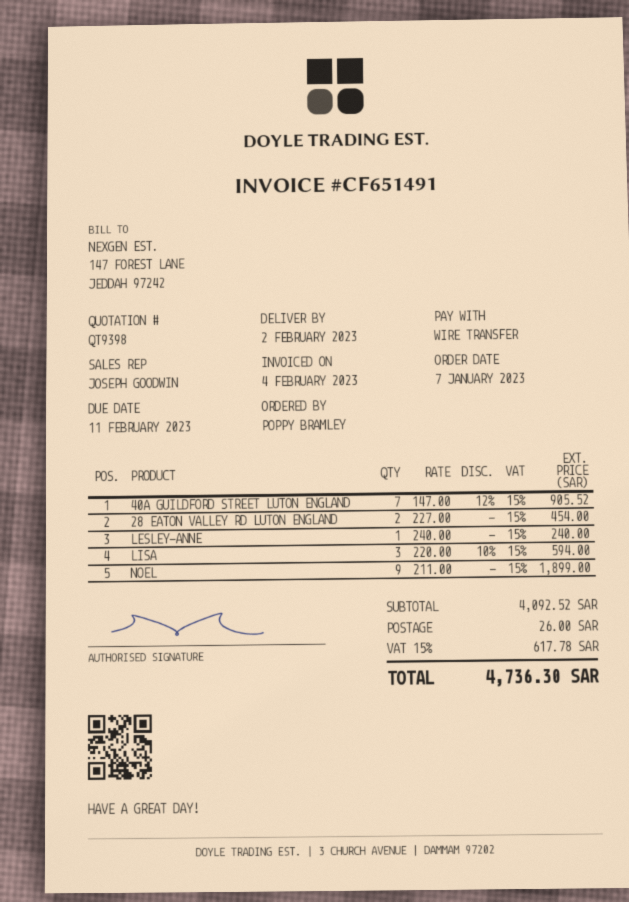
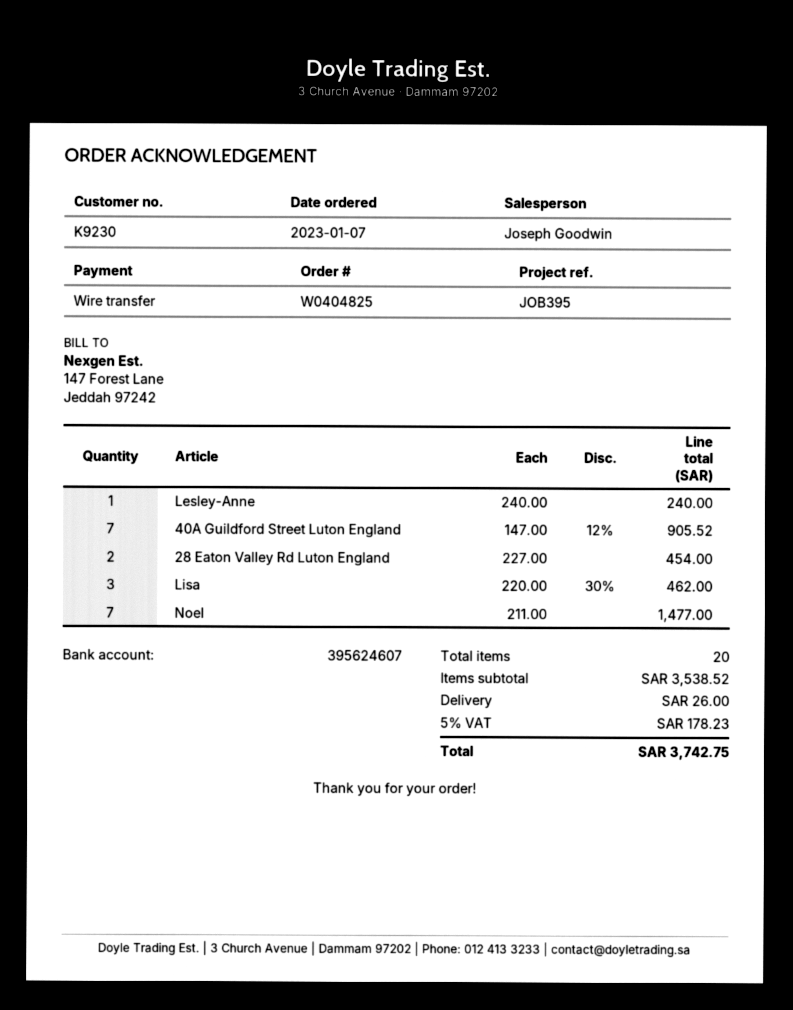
LISA: 3 x 220.00 - 10% = 594.00 -> 3 x 220.00 - 30% = 462.00
NOEL: 9 x 211.00 = 1899.00 -> 7 x 211.00 = 1477.00
subtotal: 4092.52 -> 3538.52
tax: 15% = 617.78 -> 5% = 178.23
total: 4736.30 -> 3742.75

